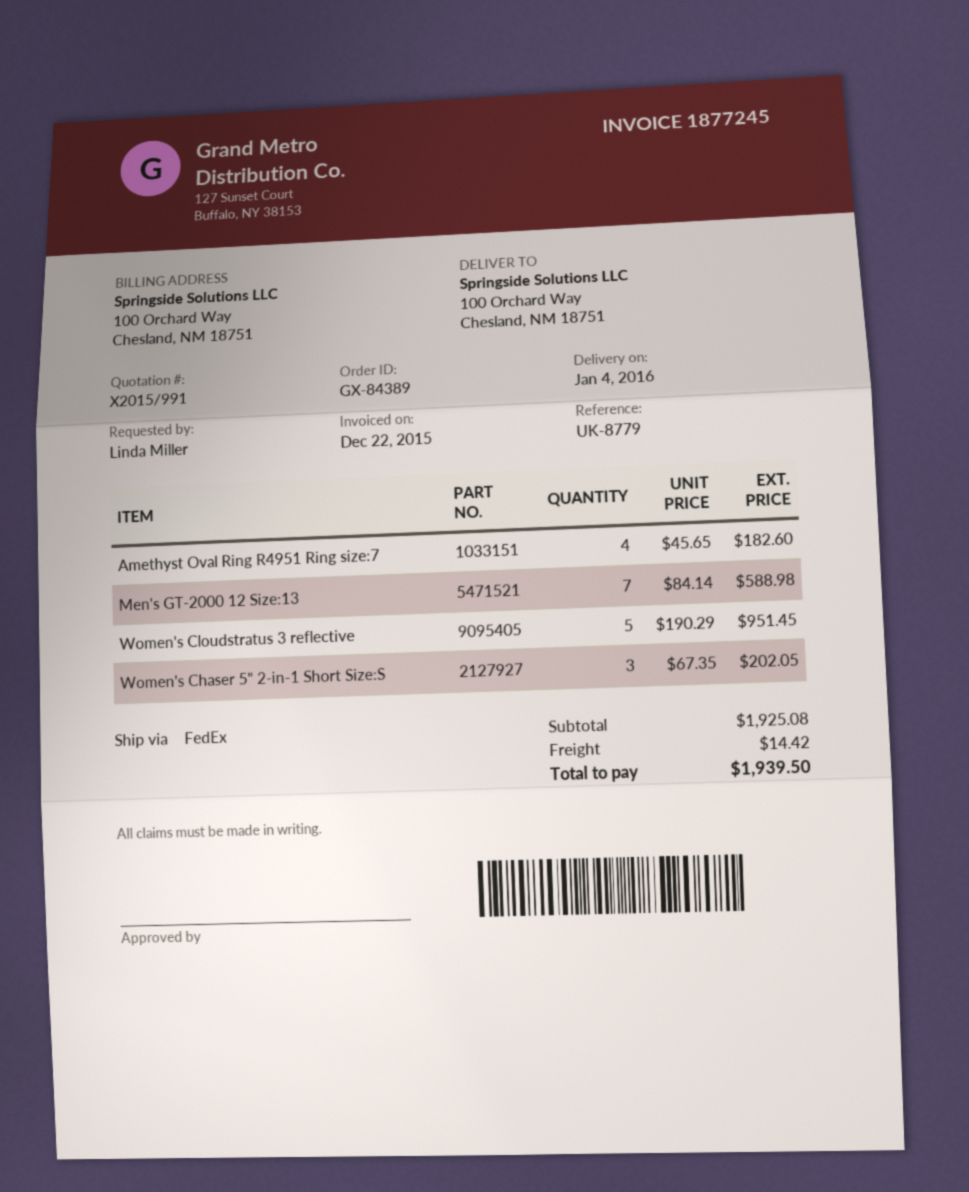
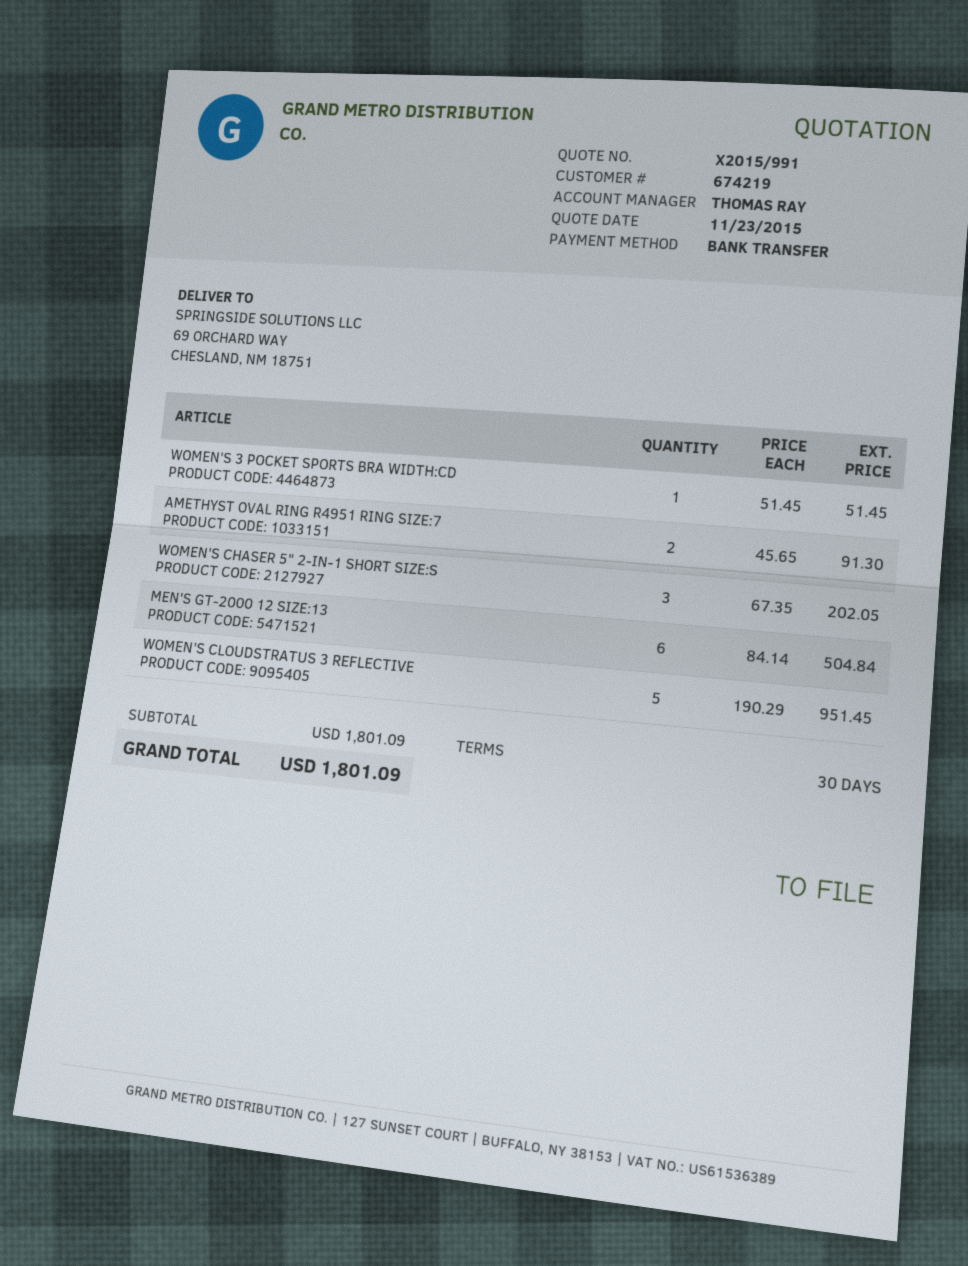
ship to: 100 Orchard Way, Chesland, NM 18751 -> 69 ORCHARD WAY, CHESLAND, NM 18751
Amethyst Oval Ring R4951 Ring size:7: 4 x 45.65 = 182.60 -> 2 x 45.65 = 91.30
Men's GT-2000 12 Size:13: 7 x 84.14 = 588.98 -> 6 x 84.14 = 504.84
WOMEN'S 3 POCKET SPORTS BRA WIDTH:CD: none -> 1 x 51.45 = 51.45
subtotal: 1925.08 -> 1801.09
shipping: 14.42 -> none
total: 1939.50 -> 1801.09

